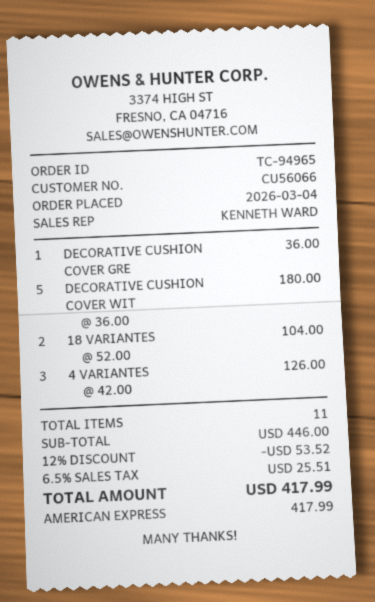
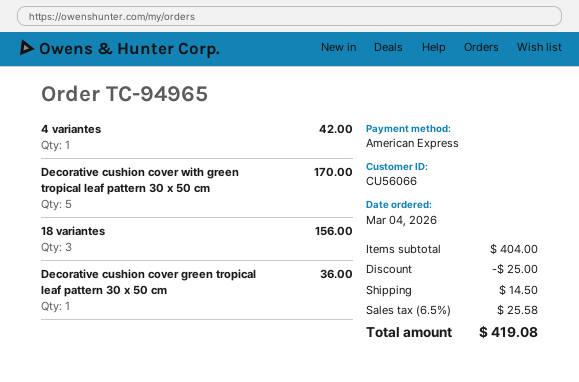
DECORATIVE CUSHION COVER WIT: 5 for 180.00 -> 5 for 170.00
18 VARIANTES: 2 for 104.00 -> 3 for 156.00
4 VARIANTES: 3 for 126.00 -> 1 for 42.00
subtotal: 446.00 -> 404.00
discount: 53.52 -> 25.00
shipping: none -> 14.50
tax: 6.5% = 25.51 -> 6.5% = 25.58
total: 417.99 -> 419.08

